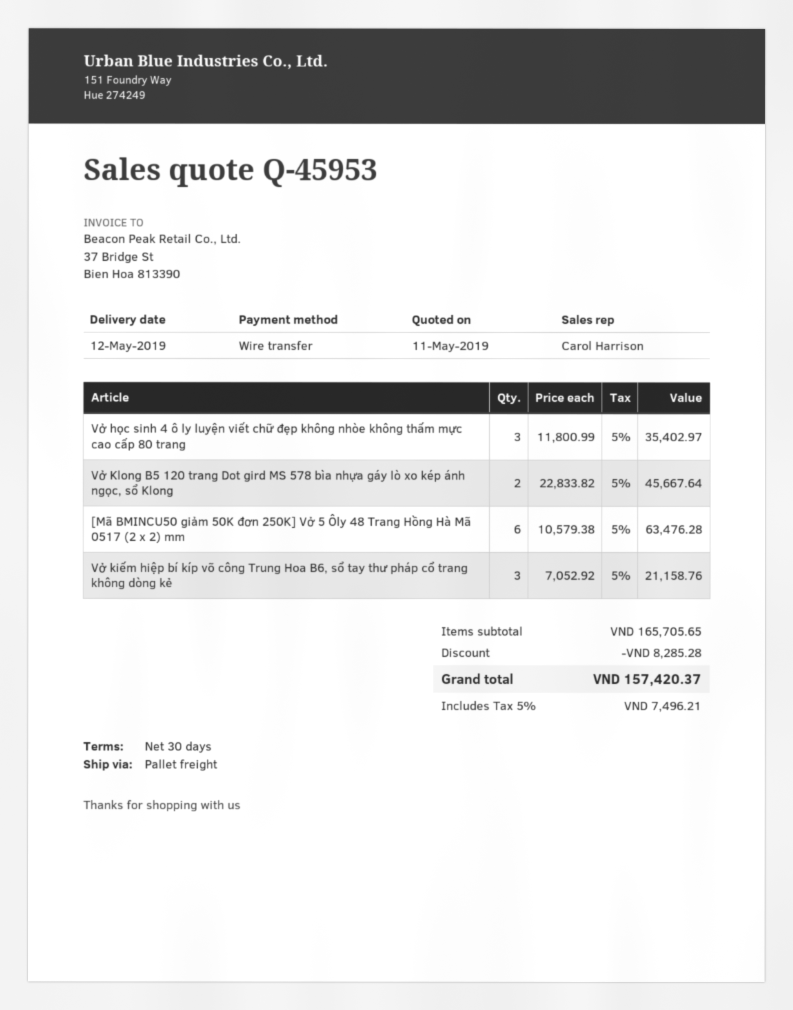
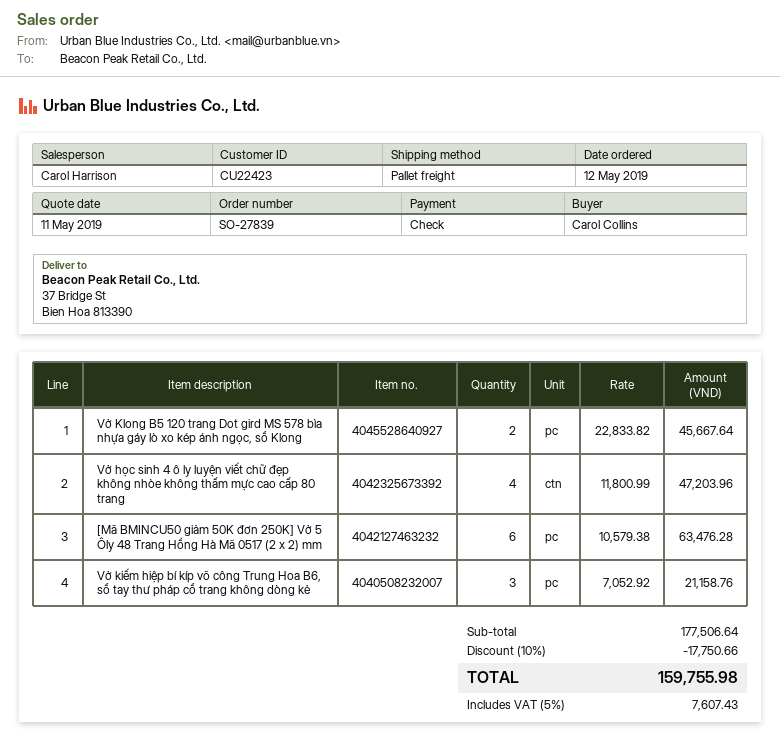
payment method: bank transfer -> cheque
Vở học sinh 4 ô ly luyện viết chữ đẹp không nhòe không thấm mực cao cấp 80 trang: 3 x 11800.99 = 35402.97 -> 4 x 11800.99 = 47203.96
subtotal: 165705.65 -> 177506.64
discount: 8285.28 -> 17750.66
tax: 5% = 7496.21 -> 5% = 7607.43
total: 157420.37 -> 159755.98

